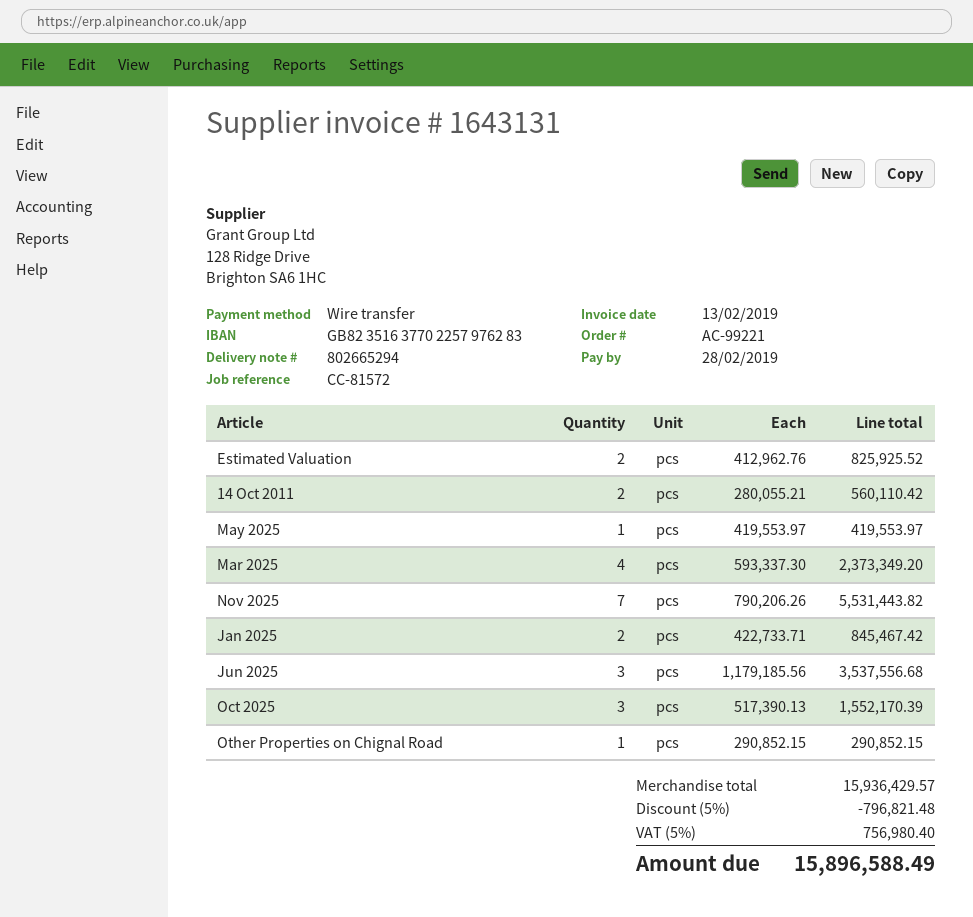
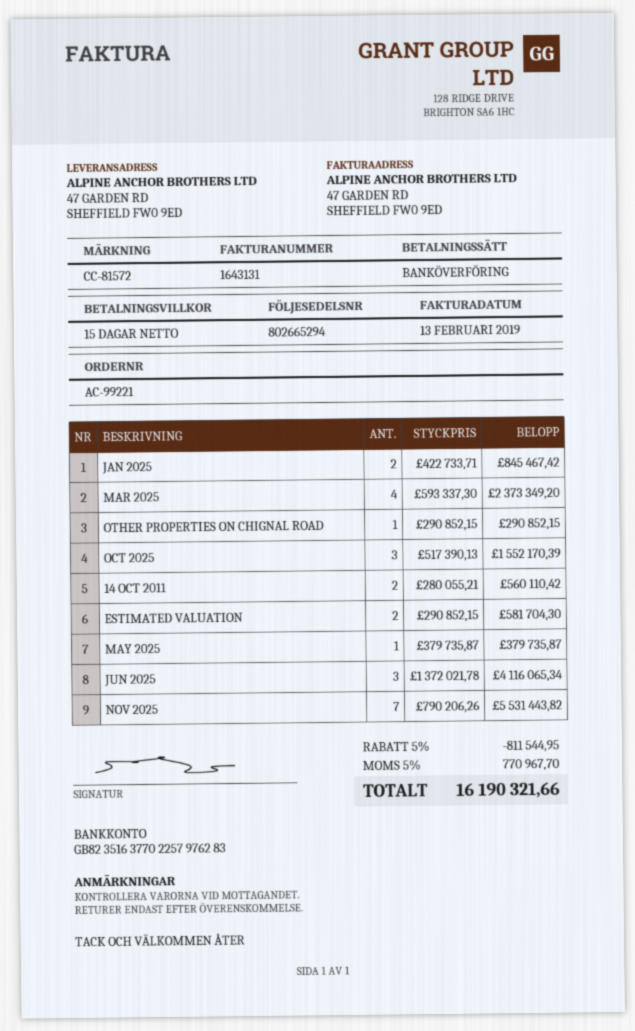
Estimated Valuation: 2 x 412962.76 = 825925.52 -> 2 x 290852.15 = 581704.30
May 2025: 1 x 419553.97 = 419553.97 -> 1 x 379735.87 = 379735.87
Jun 2025: 3 x 1179185.56 = 3537556.68 -> 3 x 1372021.78 = 4116065.34
discount: 5% = 796821.48 -> 5% = 811544.95
tax: 5% = 756980.40 -> 5% = 770967.70
total: 15896588.49 -> 16190321.66

